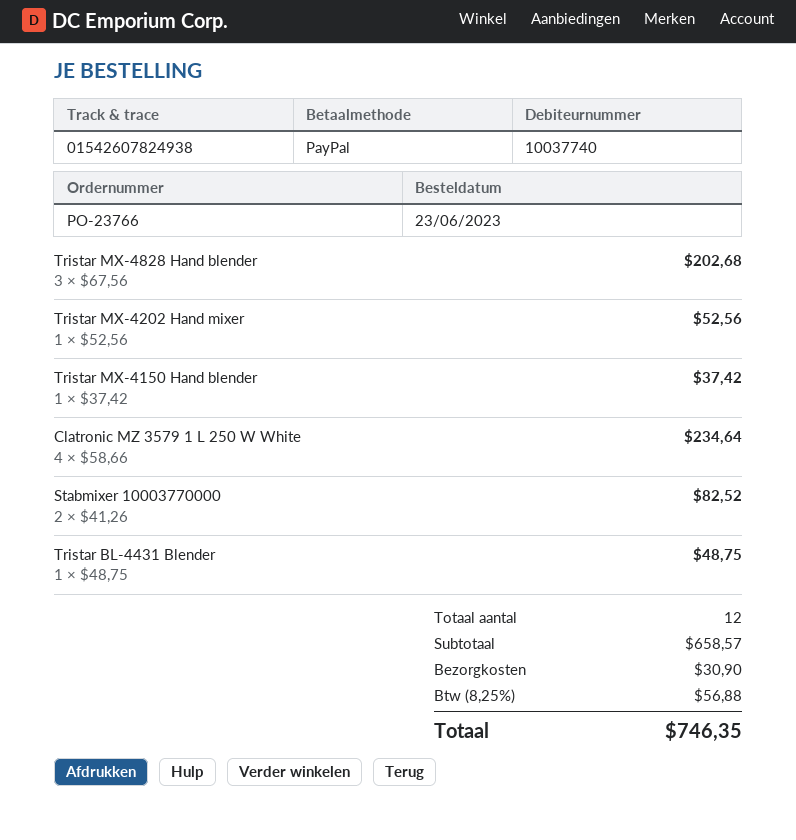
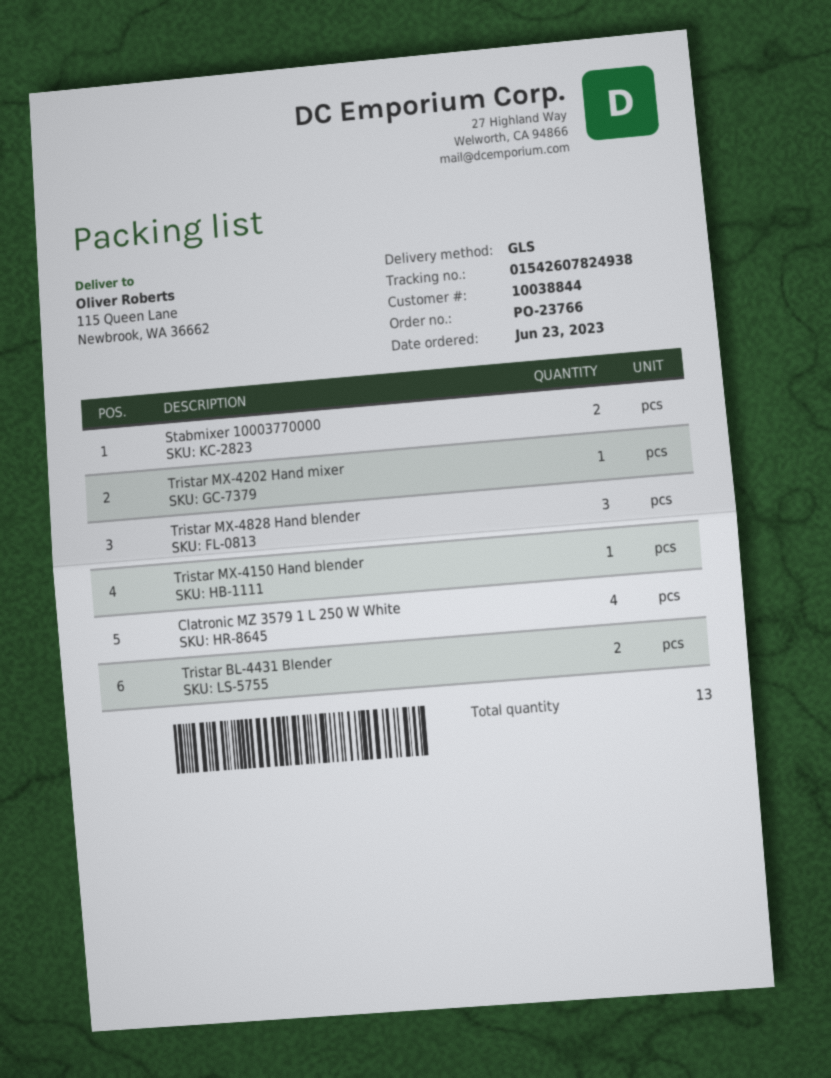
customer number: 10037740 -> 10038844
Tristar BL-4431 Blender: 1 -> 2
total quantity: 12 -> 13

